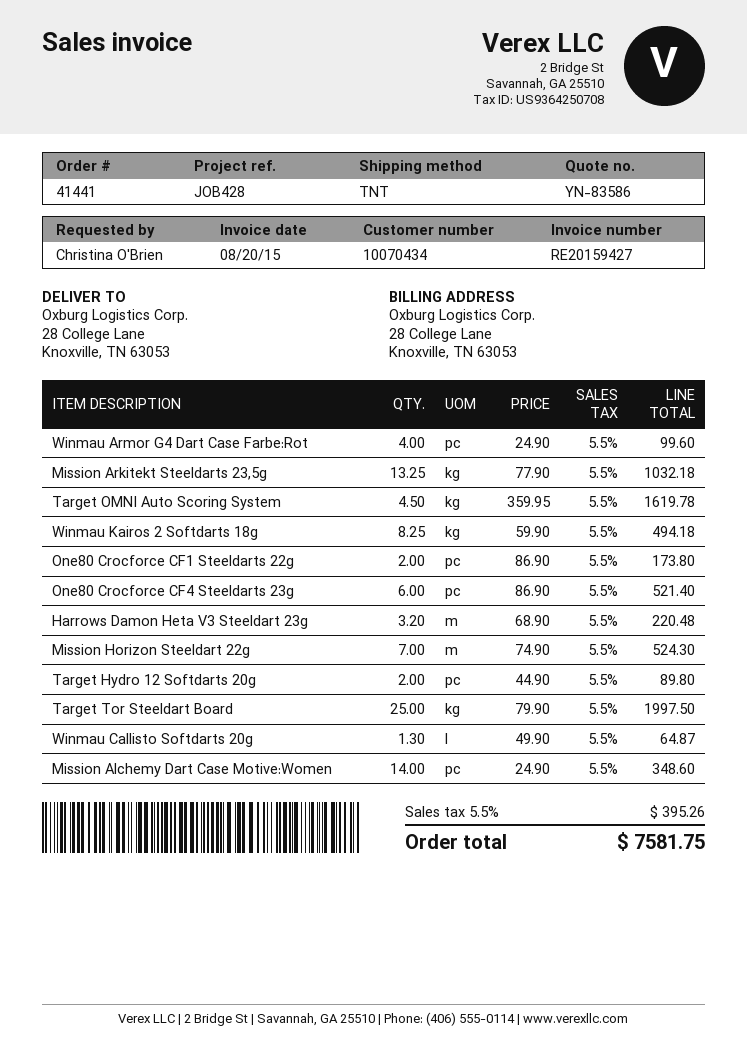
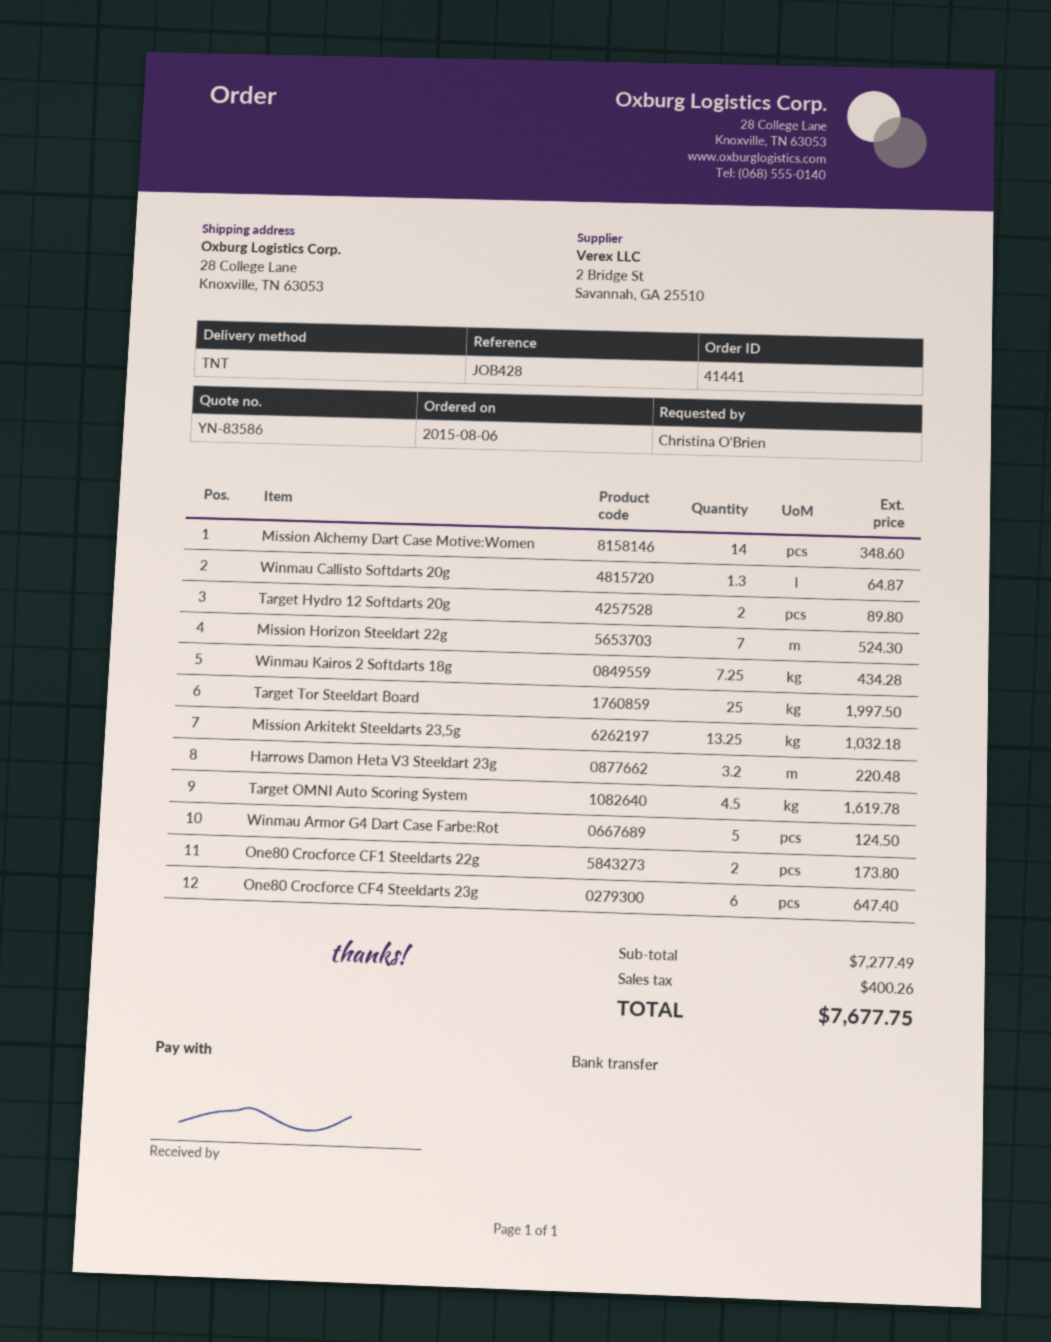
Winmau Armor G4 Dart Case Farbe:Rot: 4 for 99.60 -> 5 for 124.50
Winmau Kairos 2 Softdarts 18g: 8.25 for 494.18 -> 7.25 for 434.28
One80 Crocforce CF4 Steeldarts 23g: 6 for 521.40 -> 6 for 647.40
tax: 395.26 -> 400.26
total: 7581.75 -> 7677.75

